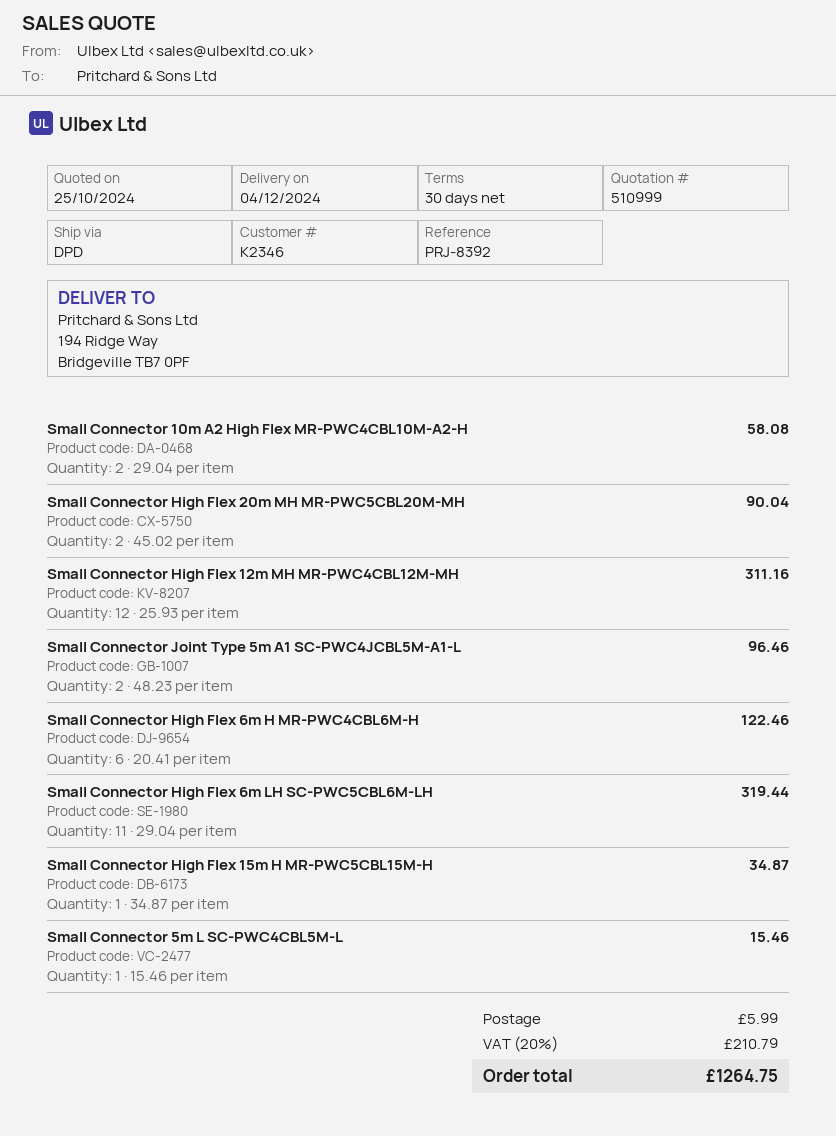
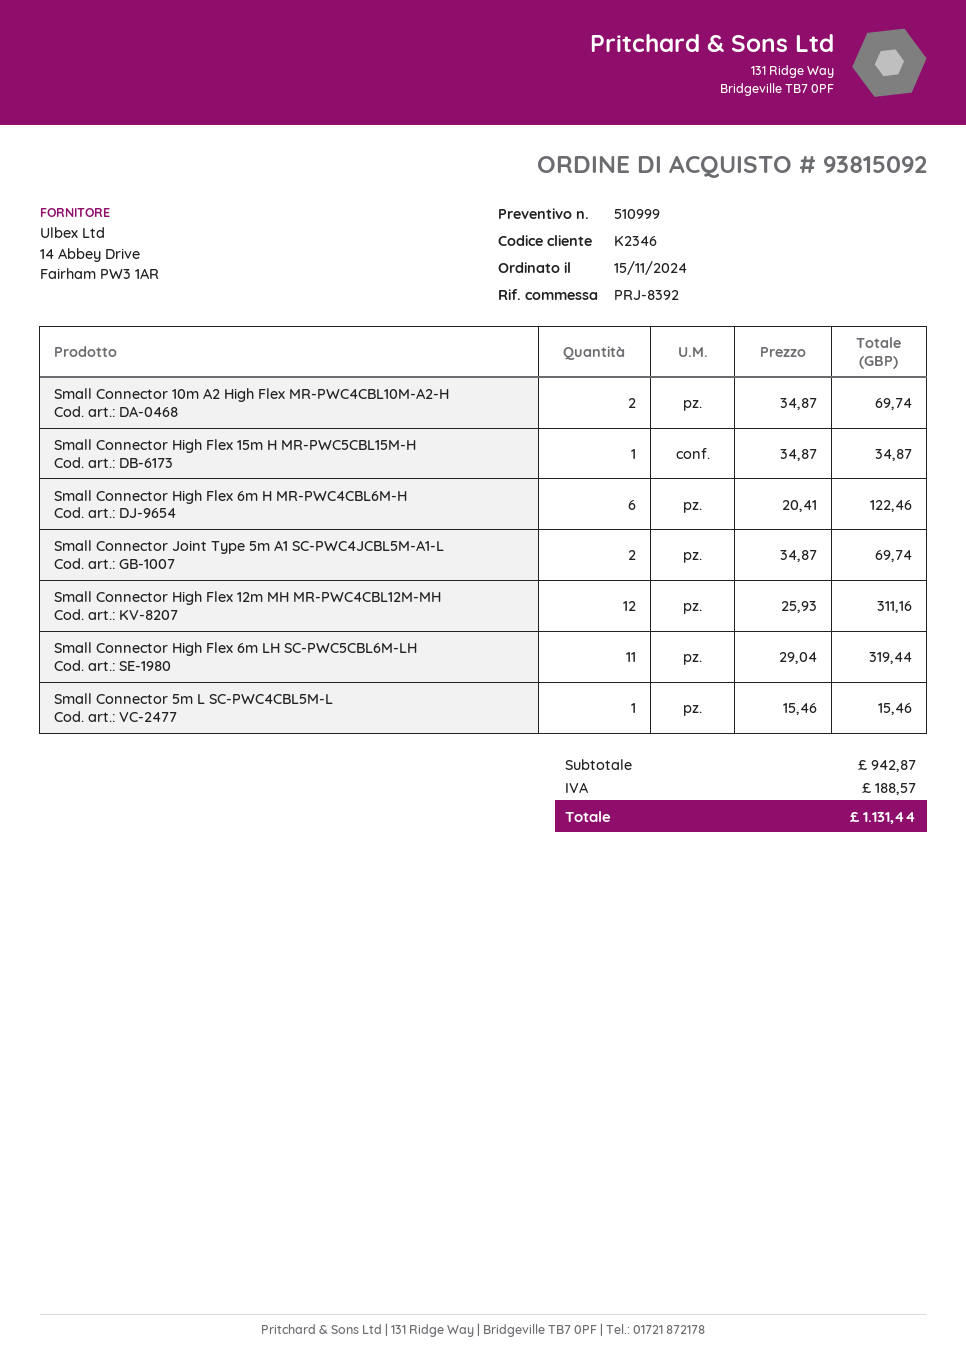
Small Connector 10m A2 High Flex MR-PWC4CBL10M-A2-H: 2 x 29.04 = 58.08 -> 2 x 34.87 = 69.74
Small Connector High Flex 20m MH MR-PWC5CBL20M-MH: 2 x 45.02 = 90.04 -> none
Small Connector Joint Type 5m A1 SC-PWC4JCBL5M-A1-L: 2 x 48.23 = 96.46 -> 2 x 34.87 = 69.74
shipping: 5.99 -> none
tax: 210.79 -> 188.57
total: 1264.75 -> 1131.44

